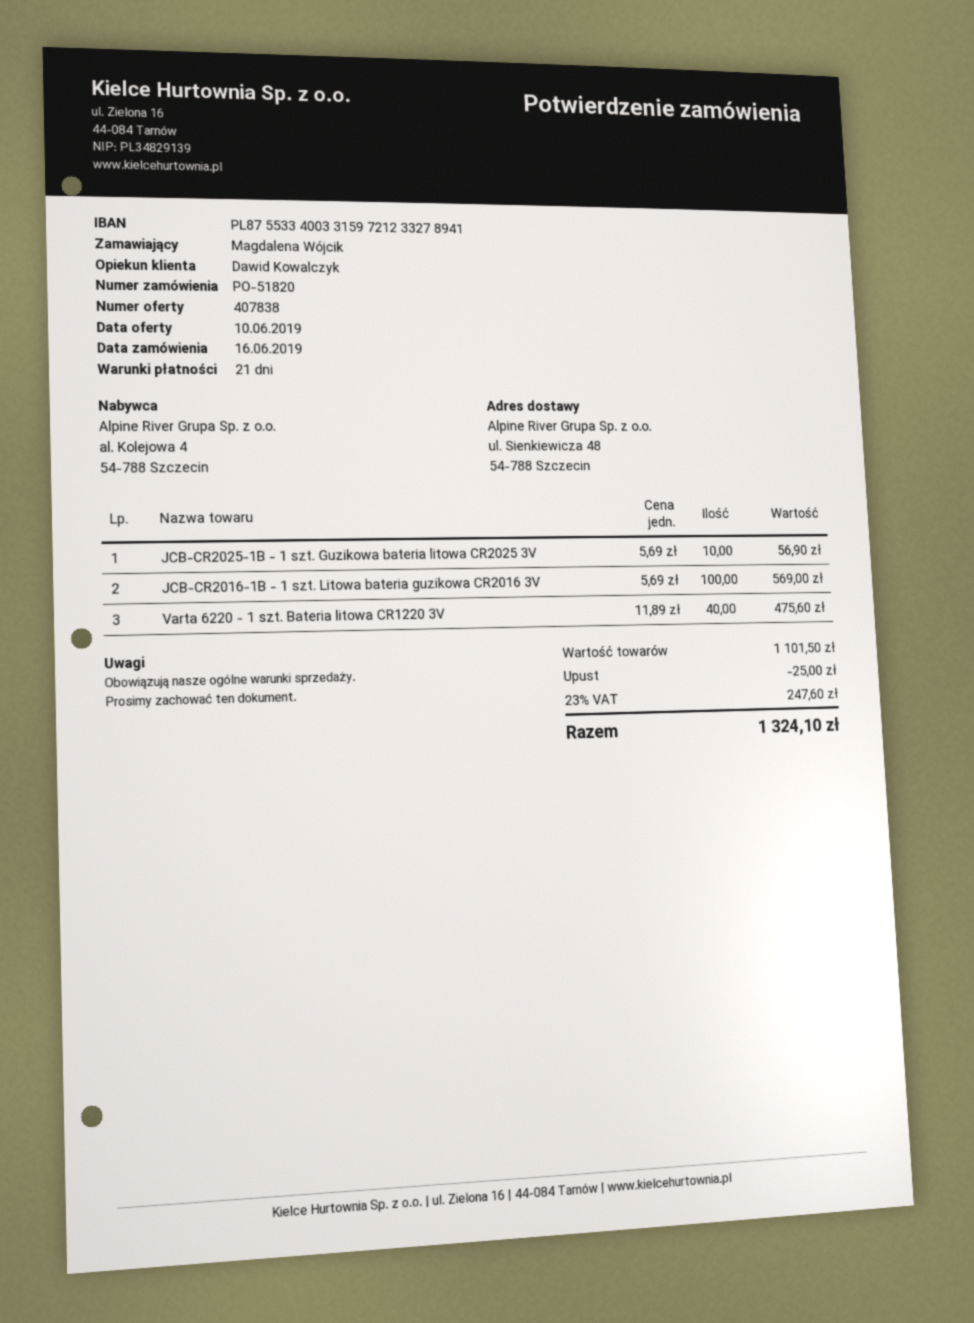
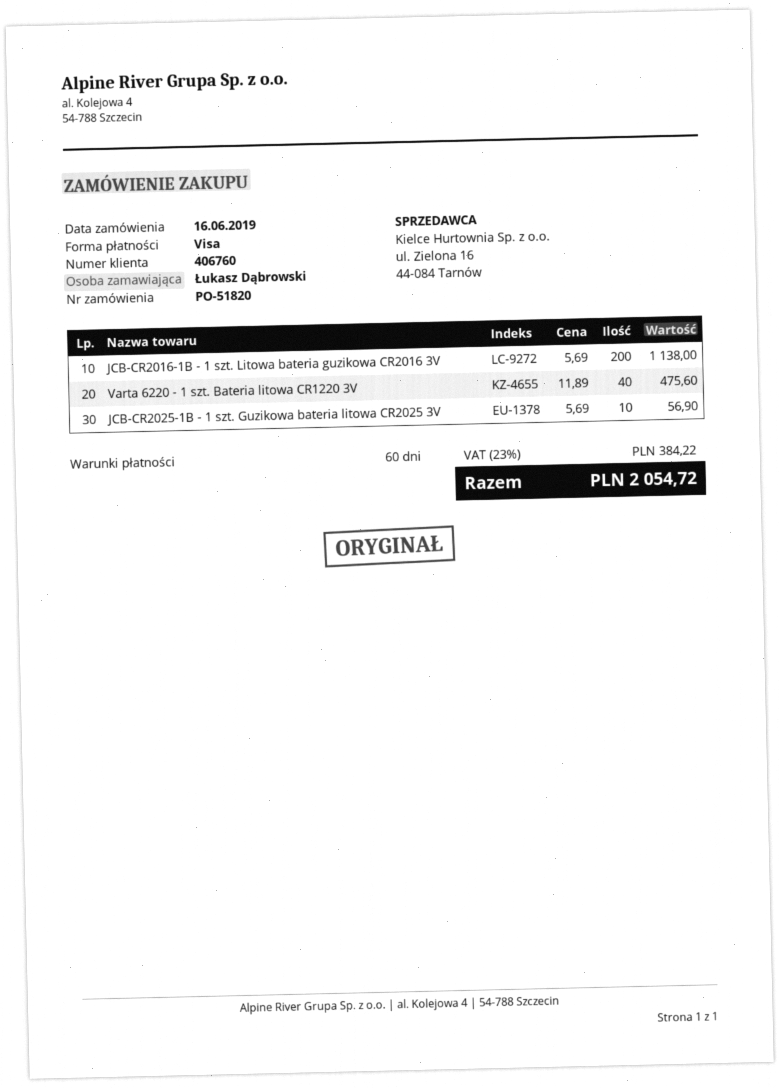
payment terms: 21 days -> 60 days
ordered by: Magdalena Wójcik -> Łukasz Dąbrowski
JCB-CR2016-1B - 1 szt. Litowa bateria guzikowa CR2016 3V: 100 x 5.69 = 569.00 -> 200 x 5.69 = 1138.00
discount: 25.00 -> none
tax: 23% = 247.60 -> 23% = 384.22
total: 1324.10 -> 2054.72

